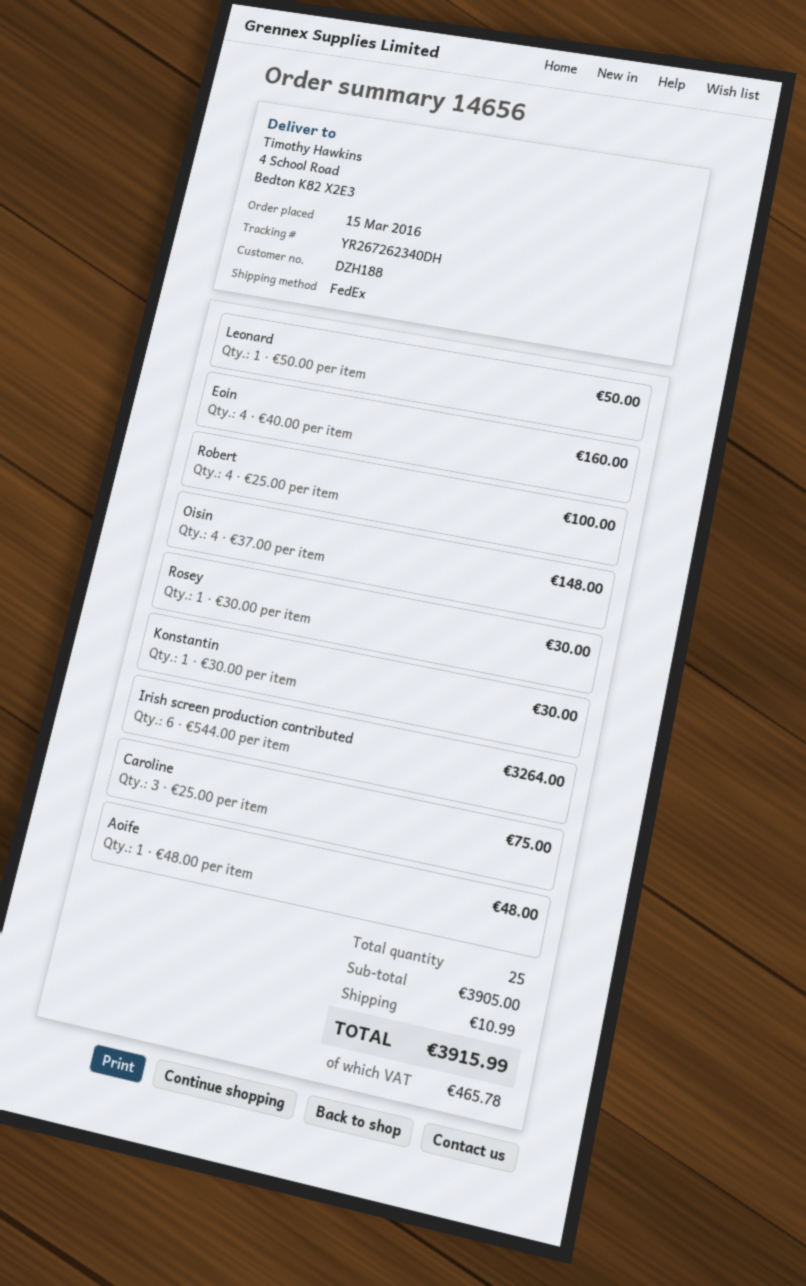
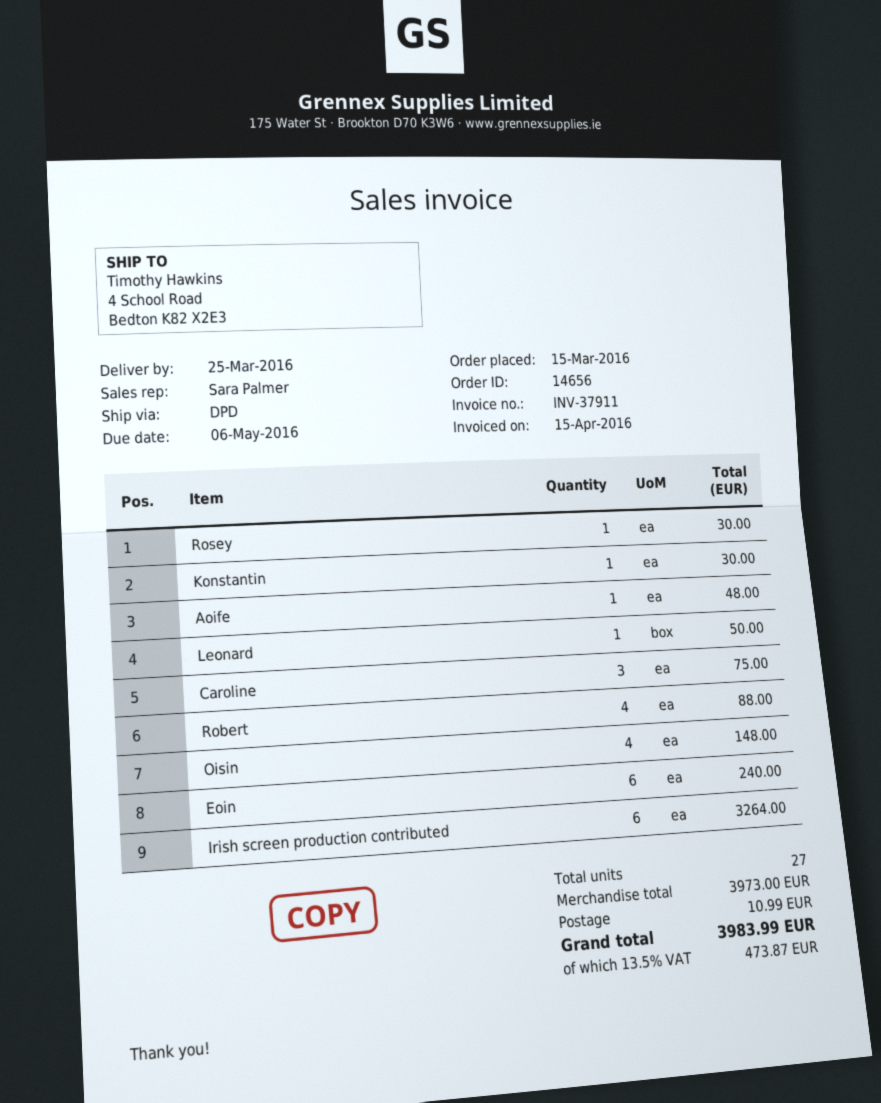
shipping method: FedEx -> DPD
Eoin: 4 for 160.00 -> 6 for 240.00
Robert: 4 for 100.00 -> 4 for 88.00
total quantity: 25 -> 27
subtotal: 3905.00 -> 3973.00
tax: 465.78 -> 473.87
total: 3915.99 -> 3983.99

